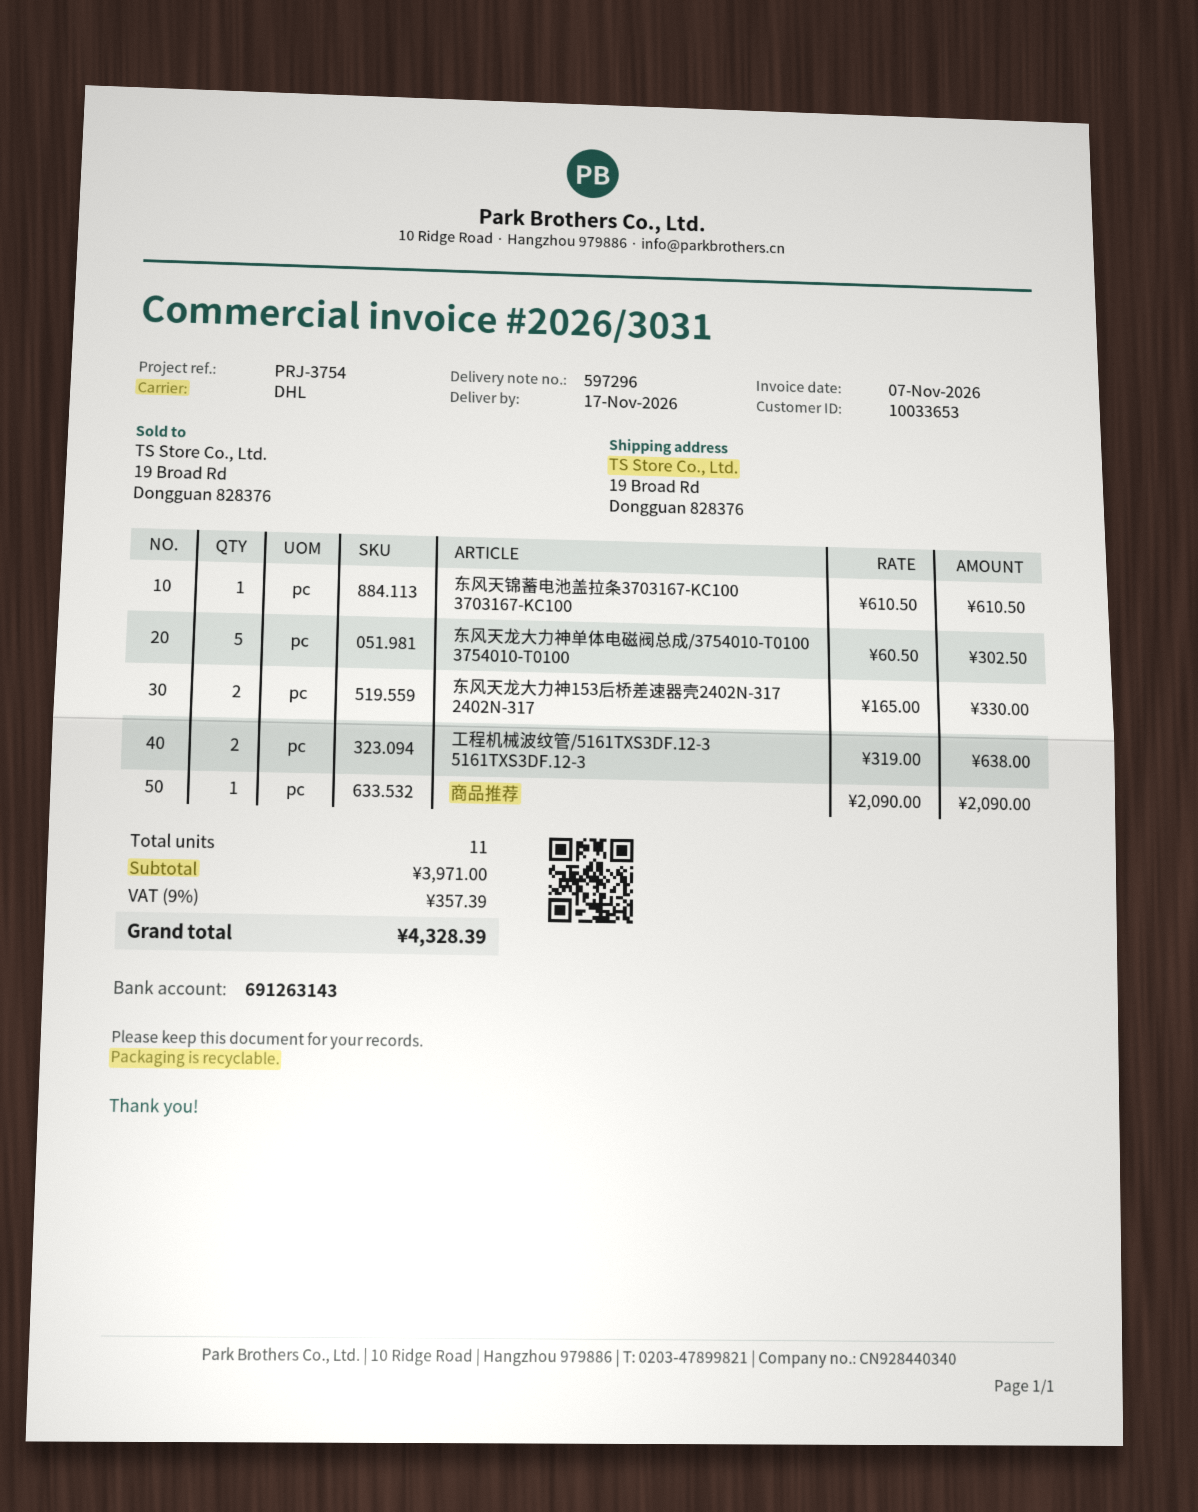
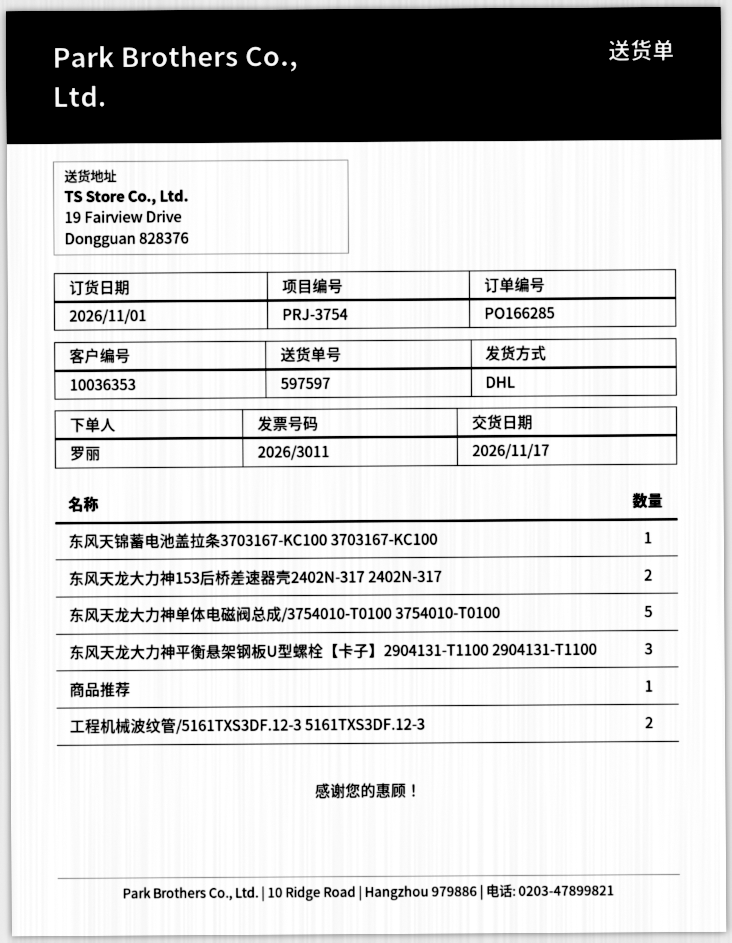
delivery note number: 597296 -> 597597
invoice number: 2026/3031 -> 2026/3011
customer number: 10033653 -> 10036353
ship to: 19 Broad Rd, Dongguan 828376 -> 19 Fairview Drive, Dongguan 828376
东风天龙大力神平衡悬架钢板U型螺栓【卡子】2904131-T1100 2904131-T1100: none -> 3

